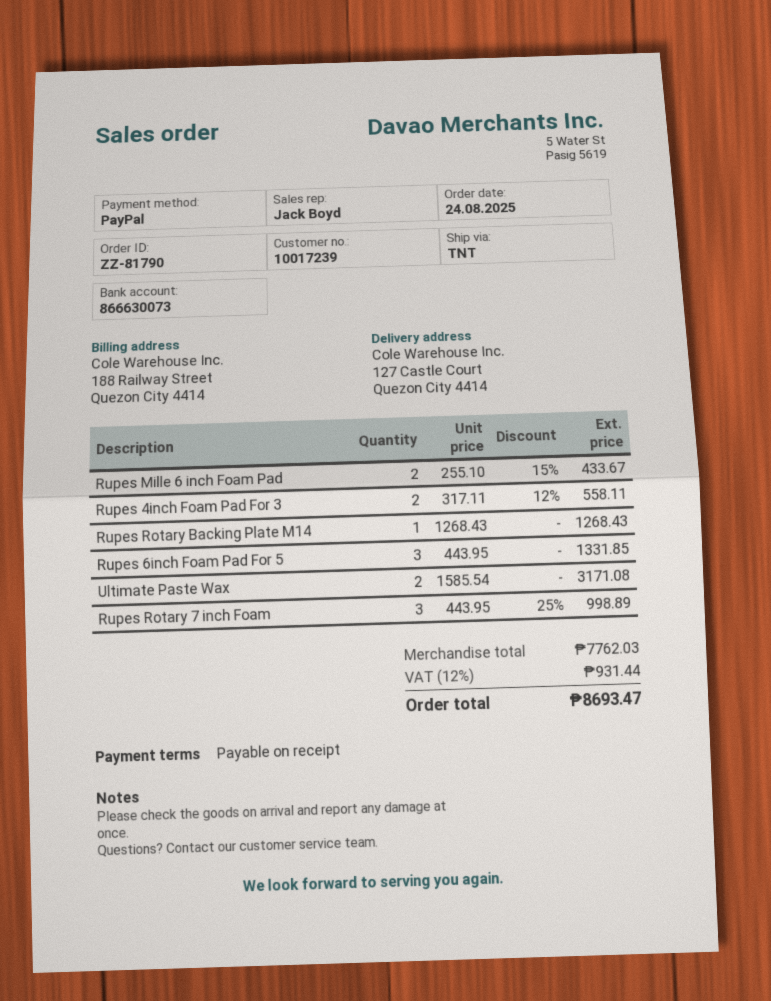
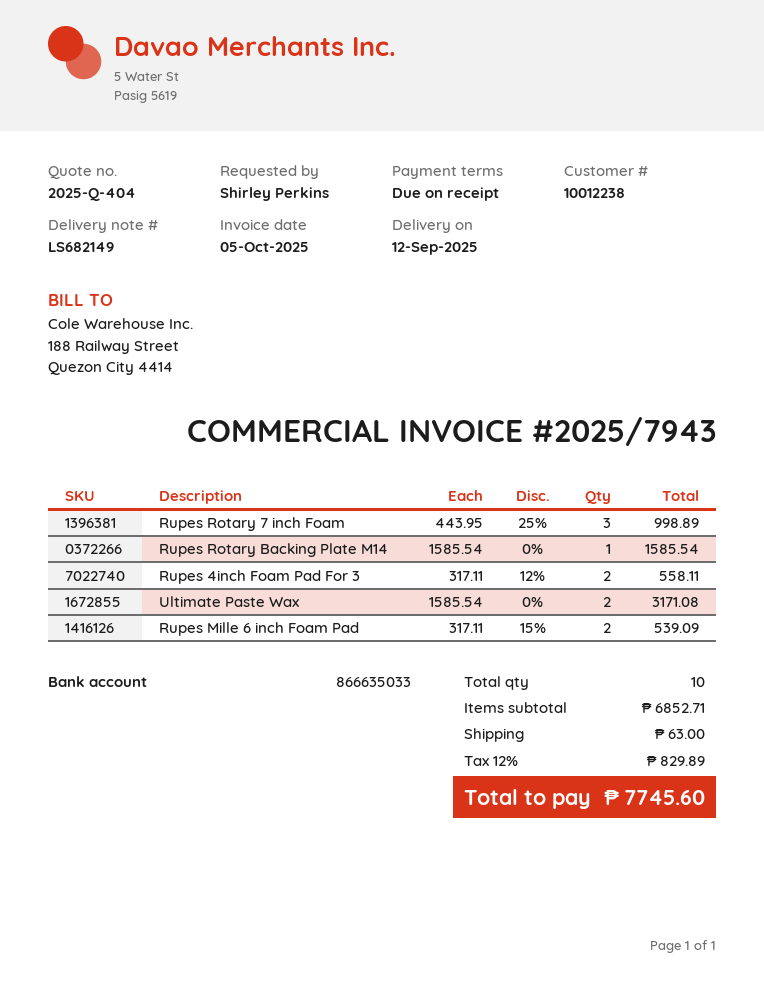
customer number: 10017239 -> 10012238
bank account: 866630073 -> 866635033
Rupes Mille 6 inch Foam Pad: 2 x 255.10 - 15% = 433.67 -> 2 x 317.11 - 15% = 539.09
Rupes Rotary Backing Plate M14: 1 x 1268.43 = 1268.43 -> 1 x 1585.54 = 1585.54
Rupes 6inch Foam Pad For 5: 3 x 443.95 = 1331.85 -> none
subtotal: 7762.03 -> 6852.71
shipping: none -> 63.00
tax: 12% = 931.44 -> 12% = 829.89
total: 8693.47 -> 7745.60

